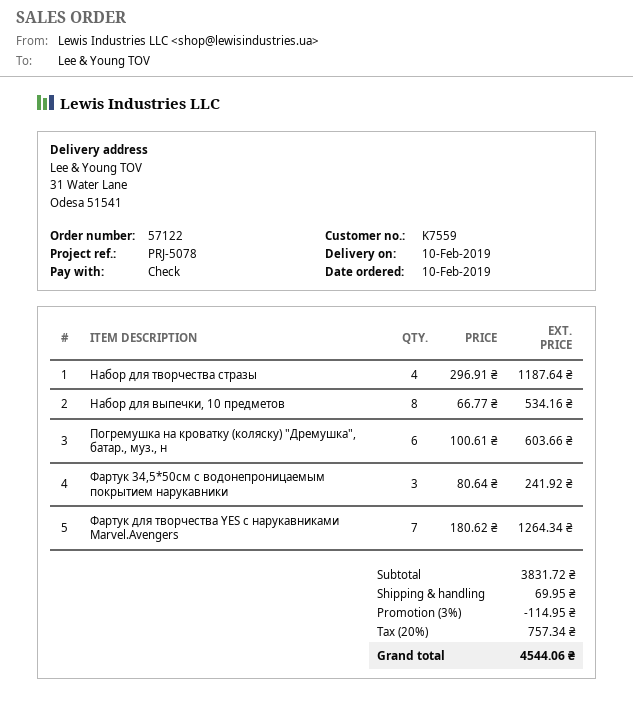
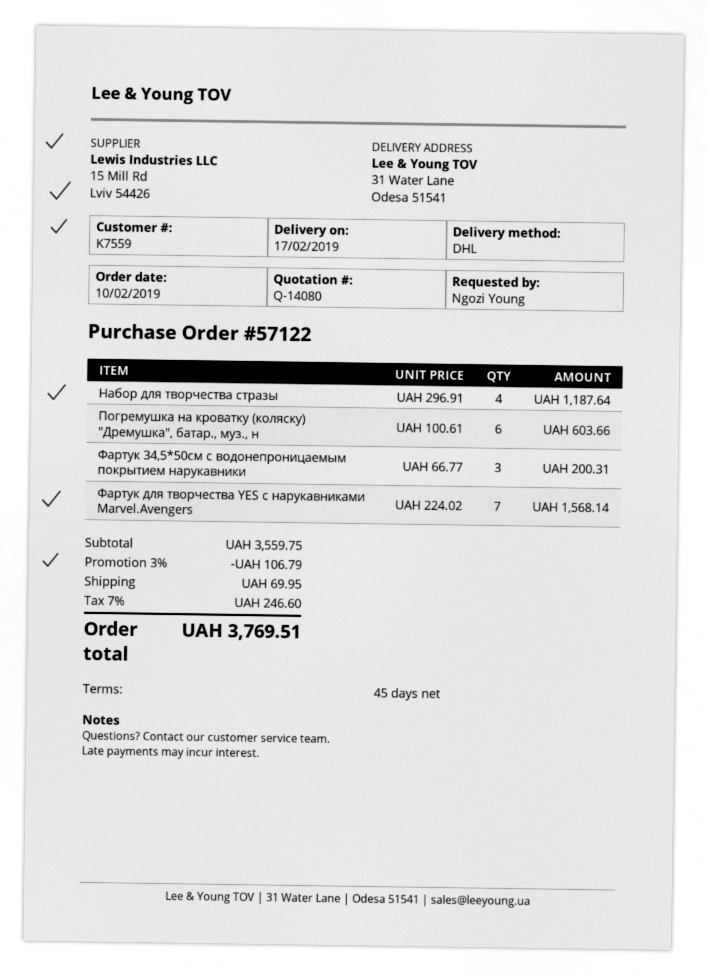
delivery date: 2019-02-10 -> 2019-02-17
Набор для выпечки, 10 предметов: 8 x 66.77 = 534.16 -> none
Фартук 34,5*50см с водонепроницаемым покрытием нарукавники: 3 x 80.64 = 241.92 -> 3 x 66.77 = 200.31
Фартук для творчества YES с нарукавниками Marvel.Avengers: 7 x 180.62 = 1264.34 -> 7 x 224.02 = 1568.14
subtotal: 3831.72 -> 3559.75
discount: 3% = 114.95 -> 3% = 106.79
tax: 20% = 757.34 -> 7% = 246.60
total: 4544.06 -> 3769.51

